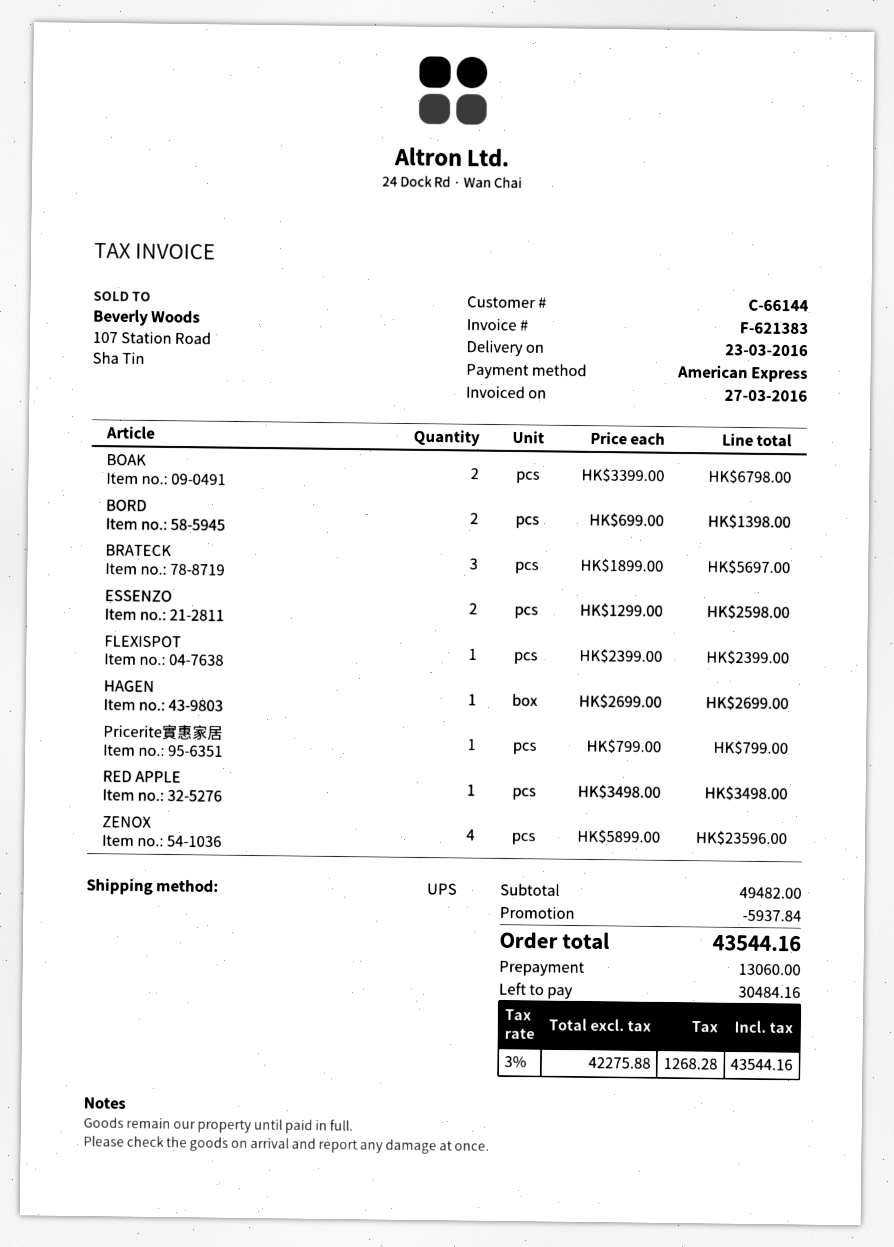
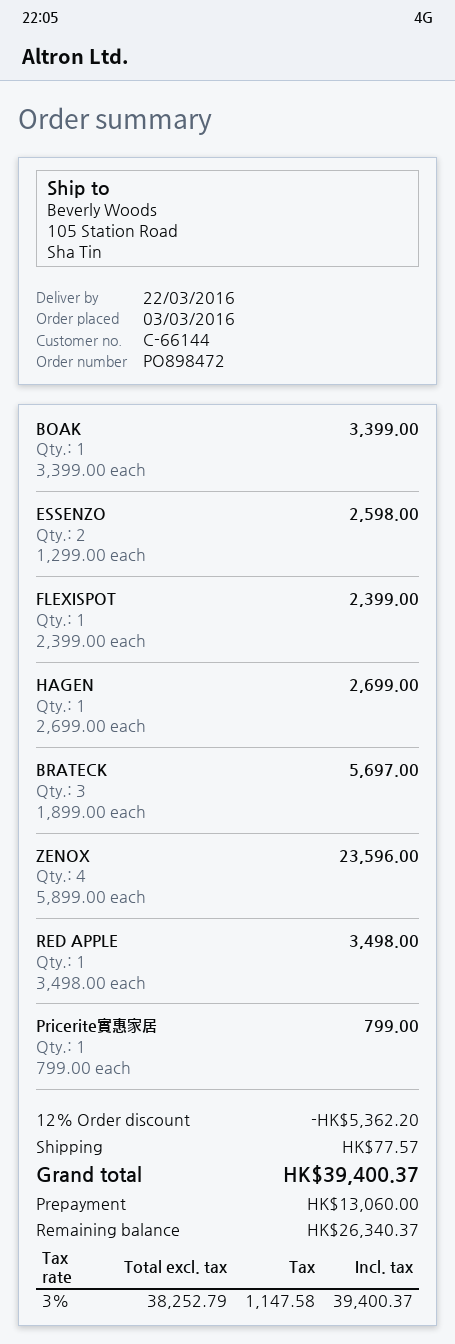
delivery date: 2016-03-23 -> 2016-03-22
BOAK: 2 x 3399.00 = 6798.00 -> 1 x 3399.00 = 3399.00
BORD: 2 x 699.00 = 1398.00 -> none
discount: 5937.84 -> 5362.20
shipping: none -> 77.57
net: 42275.88 -> 38252.79
tax: 3% = 1268.28 -> 3% = 1147.58
total: 43544.16 -> 39400.37
balance: 30484.16 -> 26340.37

